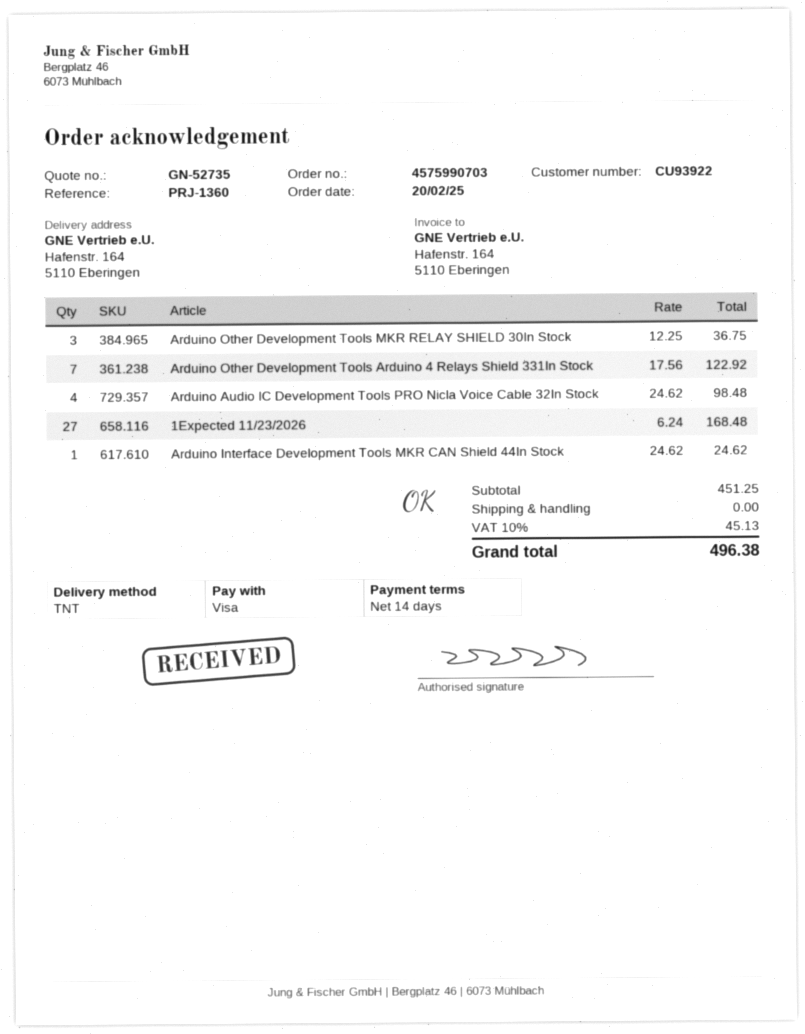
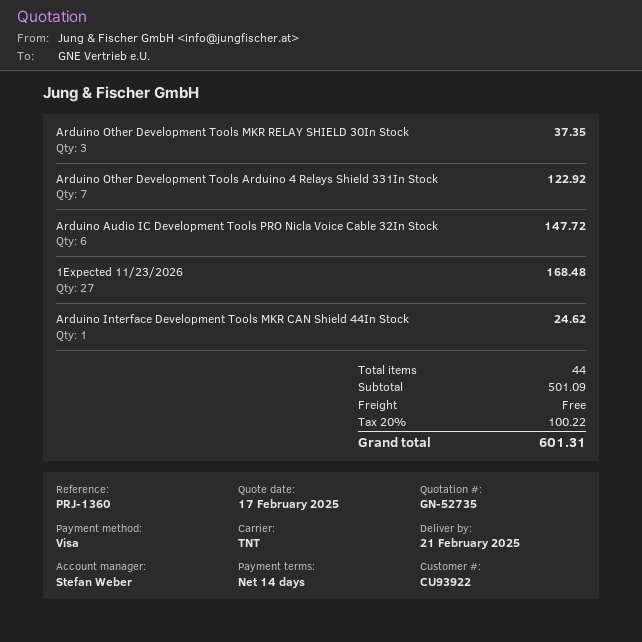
Arduino Other Development Tools MKR RELAY SHIELD 30In Stock: 3 for 36.75 -> 3 for 37.35
Arduino Audio IC Development Tools PRO Nicla Voice Cable 32In Stock: 4 for 98.48 -> 6 for 147.72
subtotal: 451.25 -> 501.09
tax: 10% = 45.13 -> 20% = 100.22
total: 496.38 -> 601.31

